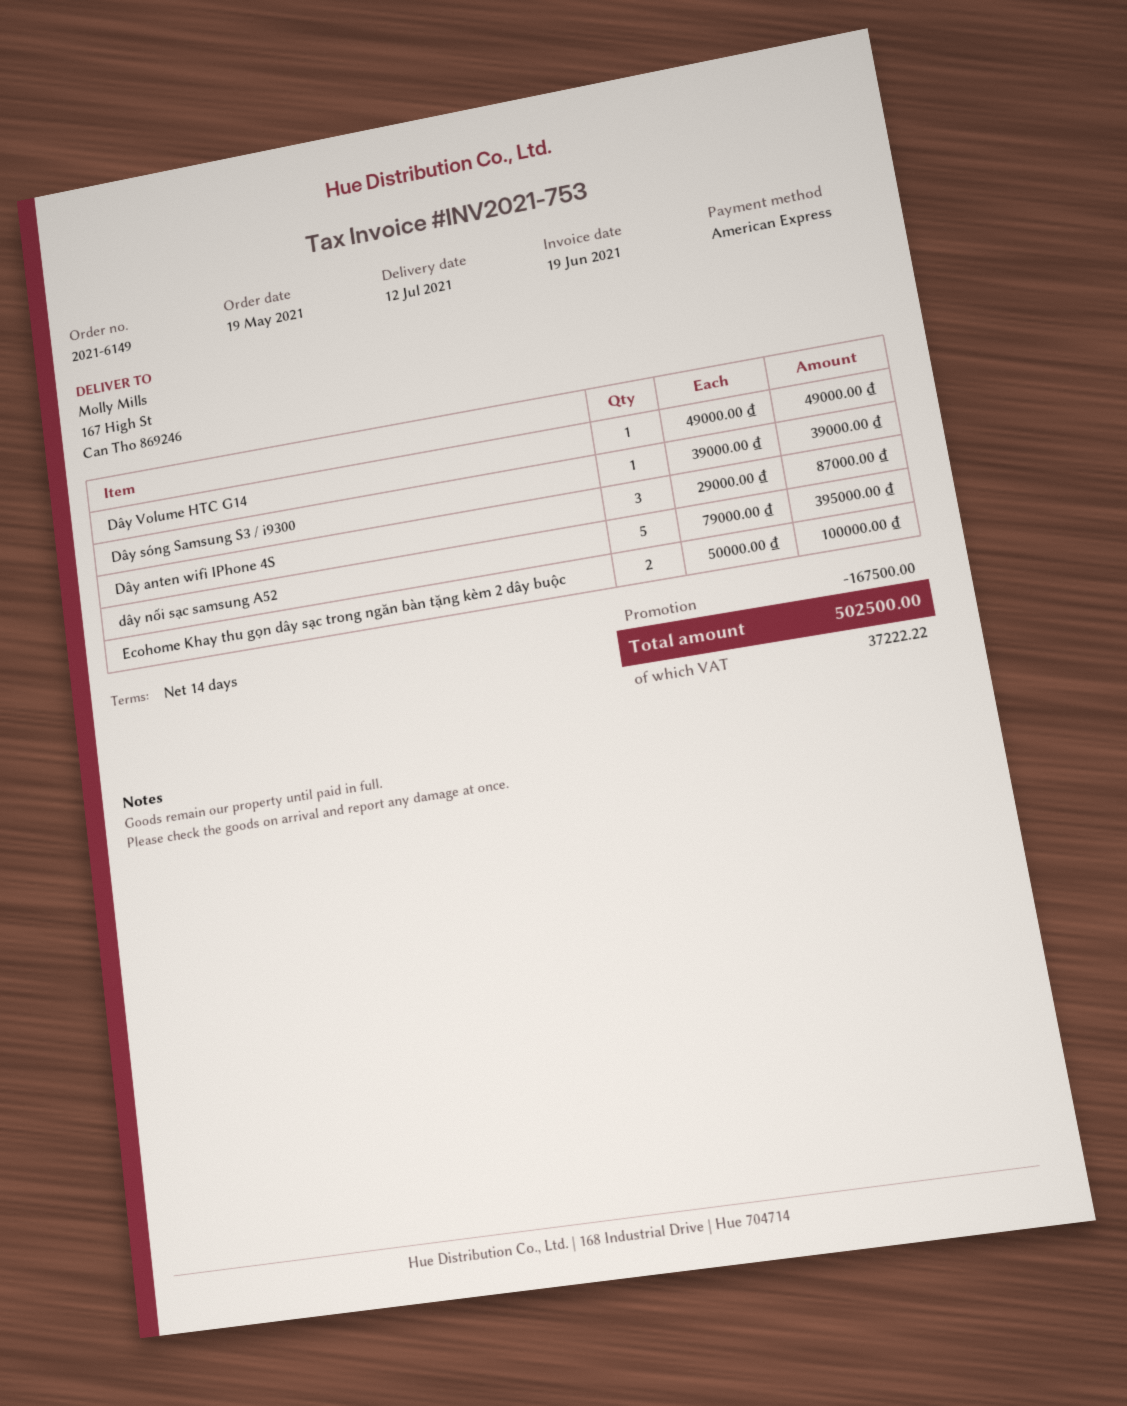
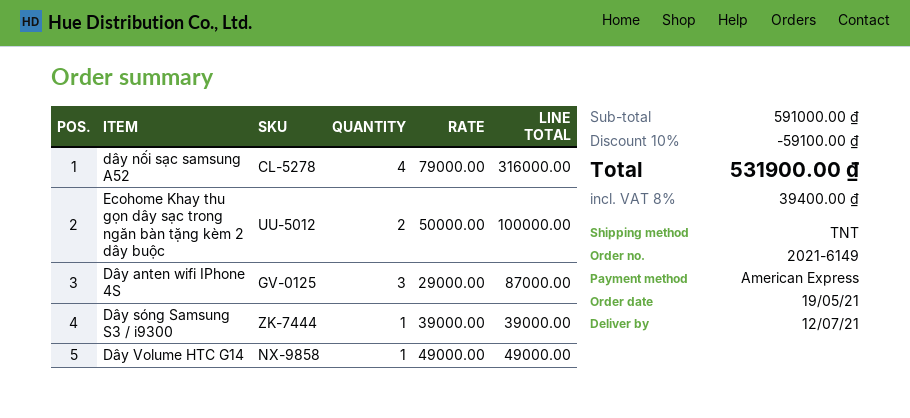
dây nối sạc samsung A52: 5 x 79000.00 = 395000.00 -> 4 x 79000.00 = 316000.00
discount: 167500.00 -> 59100.00
tax: 37222.22 -> 39400.00
total: 502500.00 -> 531900.00

